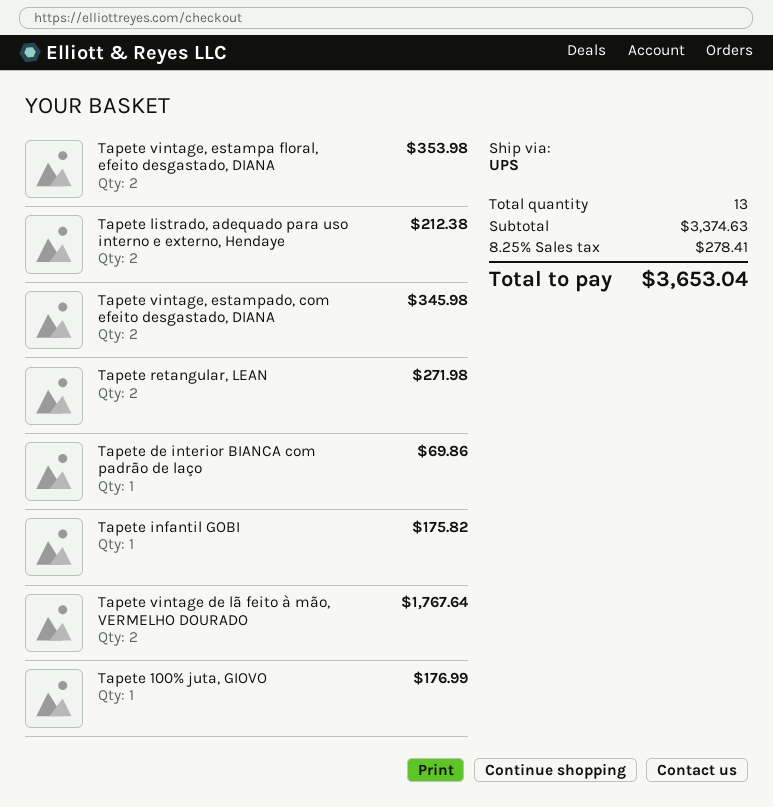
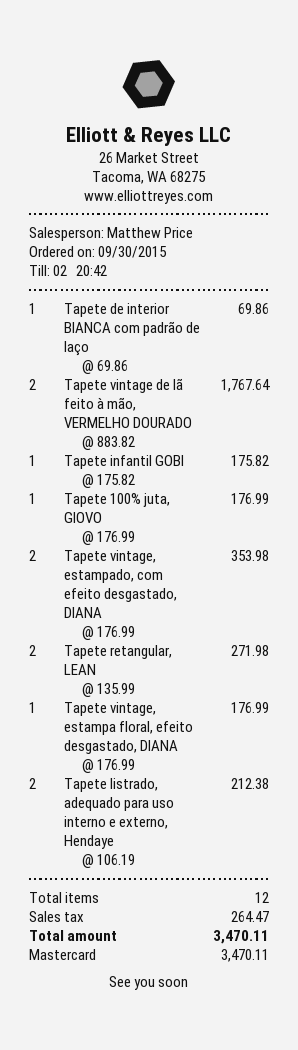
Tapete vintage, estampa floral, efeito desgastado, DIANA: 2 for 353.98 -> 1 for 176.99
Tapete vintage, estampado, com efeito desgastado, DIANA: 2 for 345.98 -> 2 for 353.98
total quantity: 13 -> 12
tax: 278.41 -> 264.47
total: 3653.04 -> 3470.11

